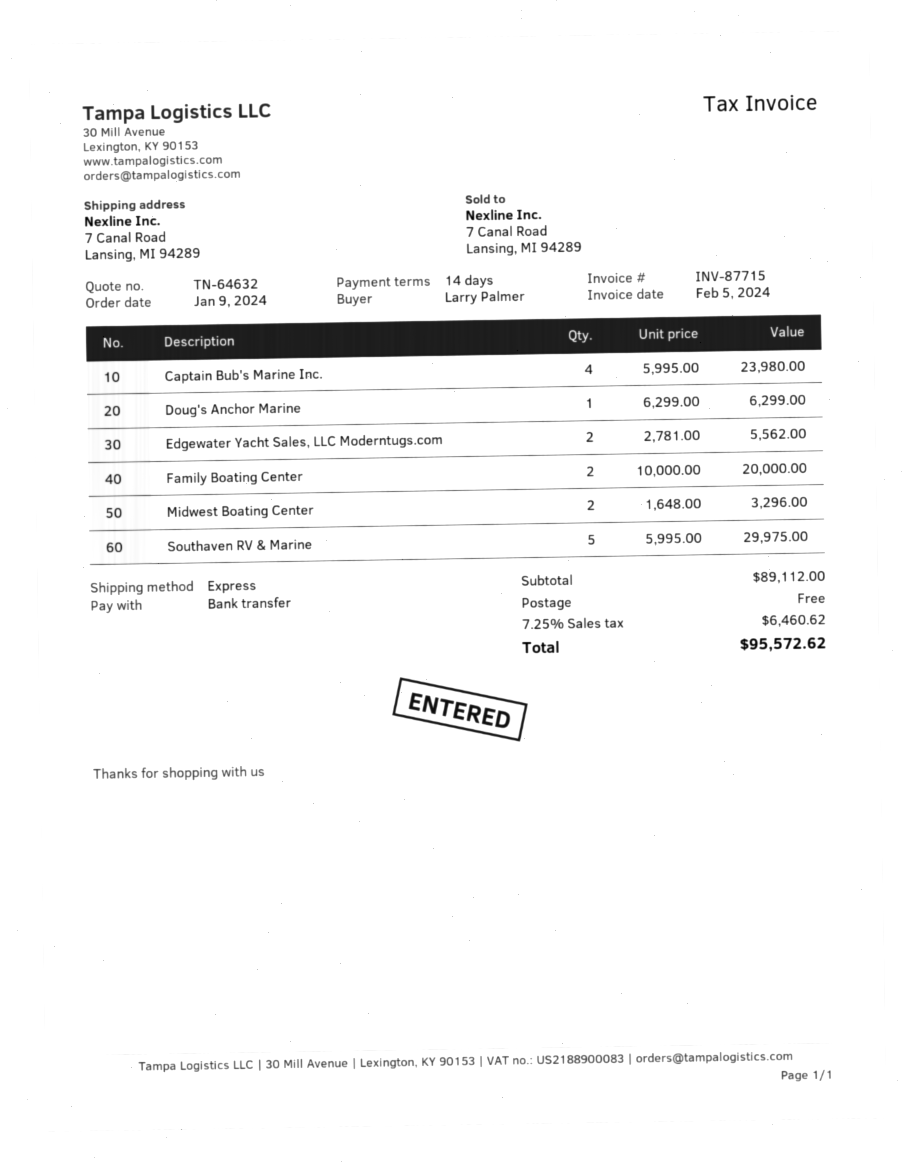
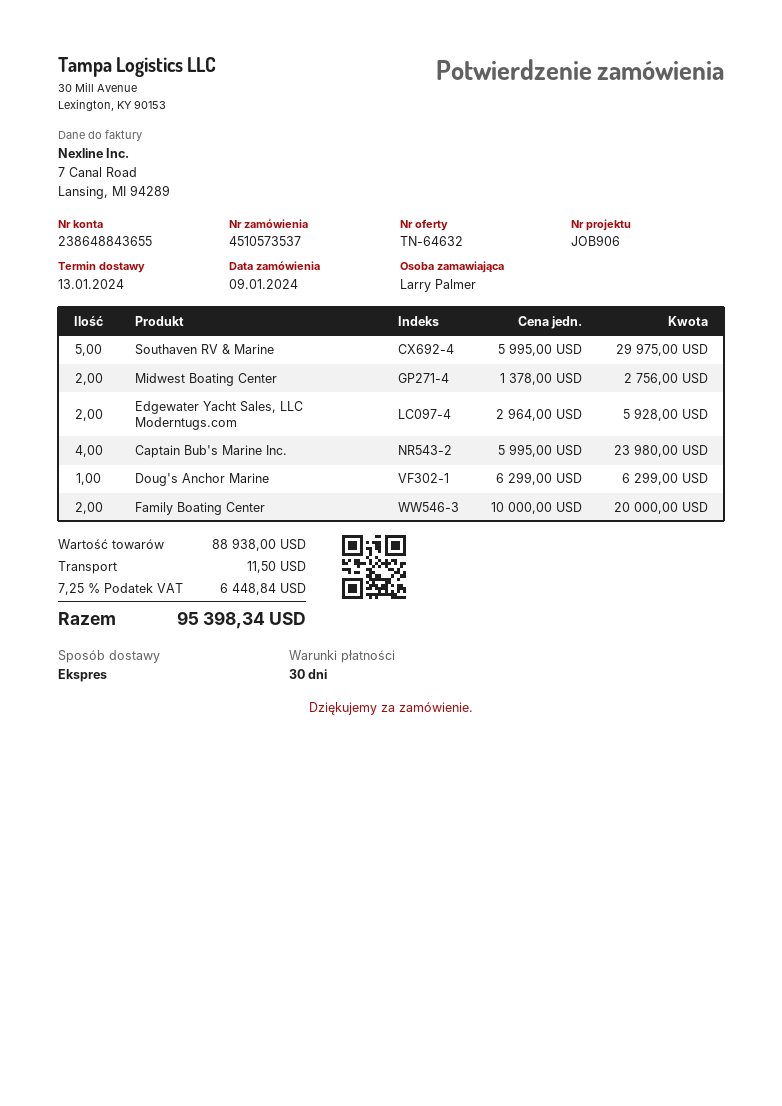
payment terms: 14 days -> 30 days
Edgewater Yacht Sales, LLC Moderntugs.com: 2 x 2781.00 = 5562.00 -> 2 x 2964.00 = 5928.00
Midwest Boating Center: 2 x 1648.00 = 3296.00 -> 2 x 1378.00 = 2756.00
subtotal: 89112.00 -> 88938.00
shipping: 0.00 -> 11.50
tax: 7.25% = 6460.62 -> 7.25% = 6448.84
total: 95572.62 -> 95398.34

